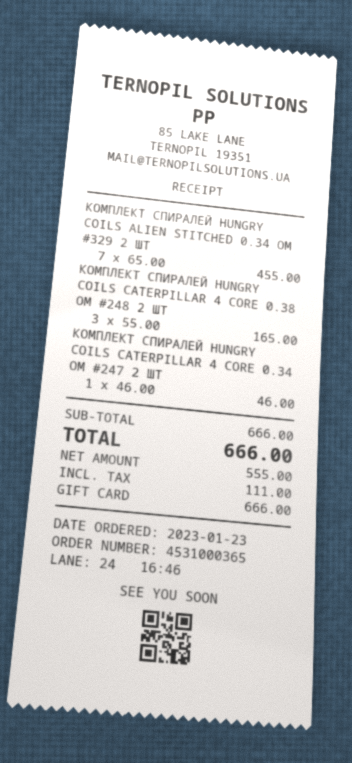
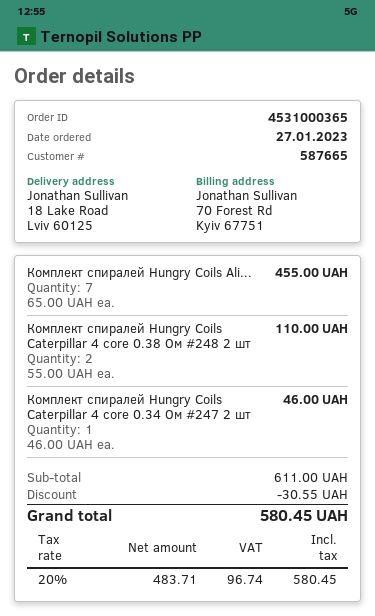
order date: 2023-01-23 -> 2023-01-27
КОМПЛЕКТ СПИРАЛЕЙ HUNGRY COILS CATERPILLAR 4 CORE 0.38 ОМ #248 2 ШТ: 3 x 55.00 = 165.00 -> 2 x 55.00 = 110.00
subtotal: 666.00 -> 611.00
discount: none -> 30.55
net: 555.00 -> 483.71
tax: 111.00 -> 96.74
total: 666.00 -> 580.45

